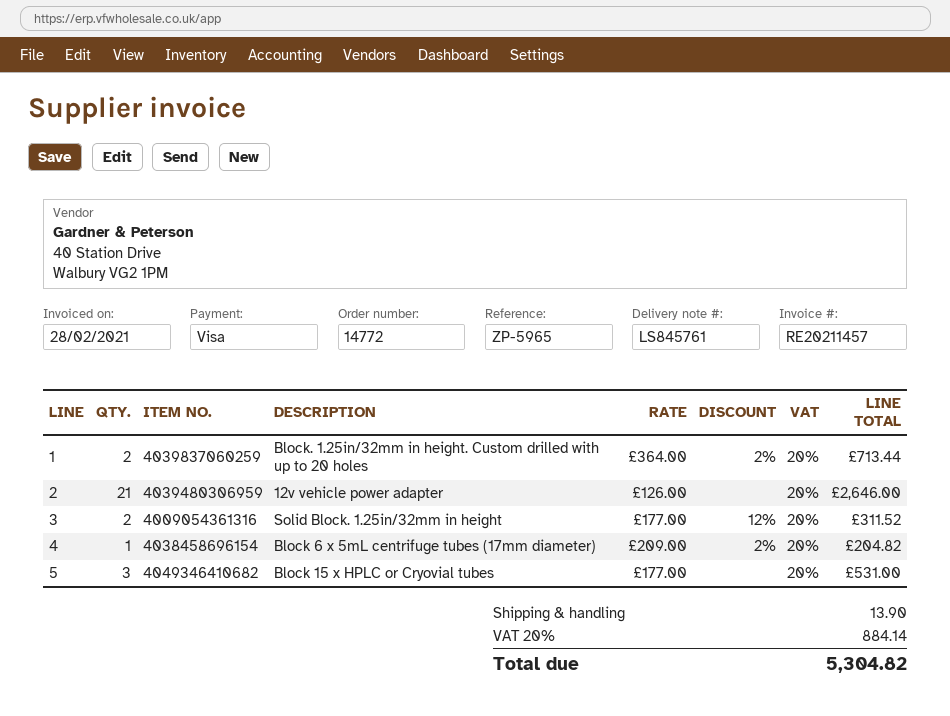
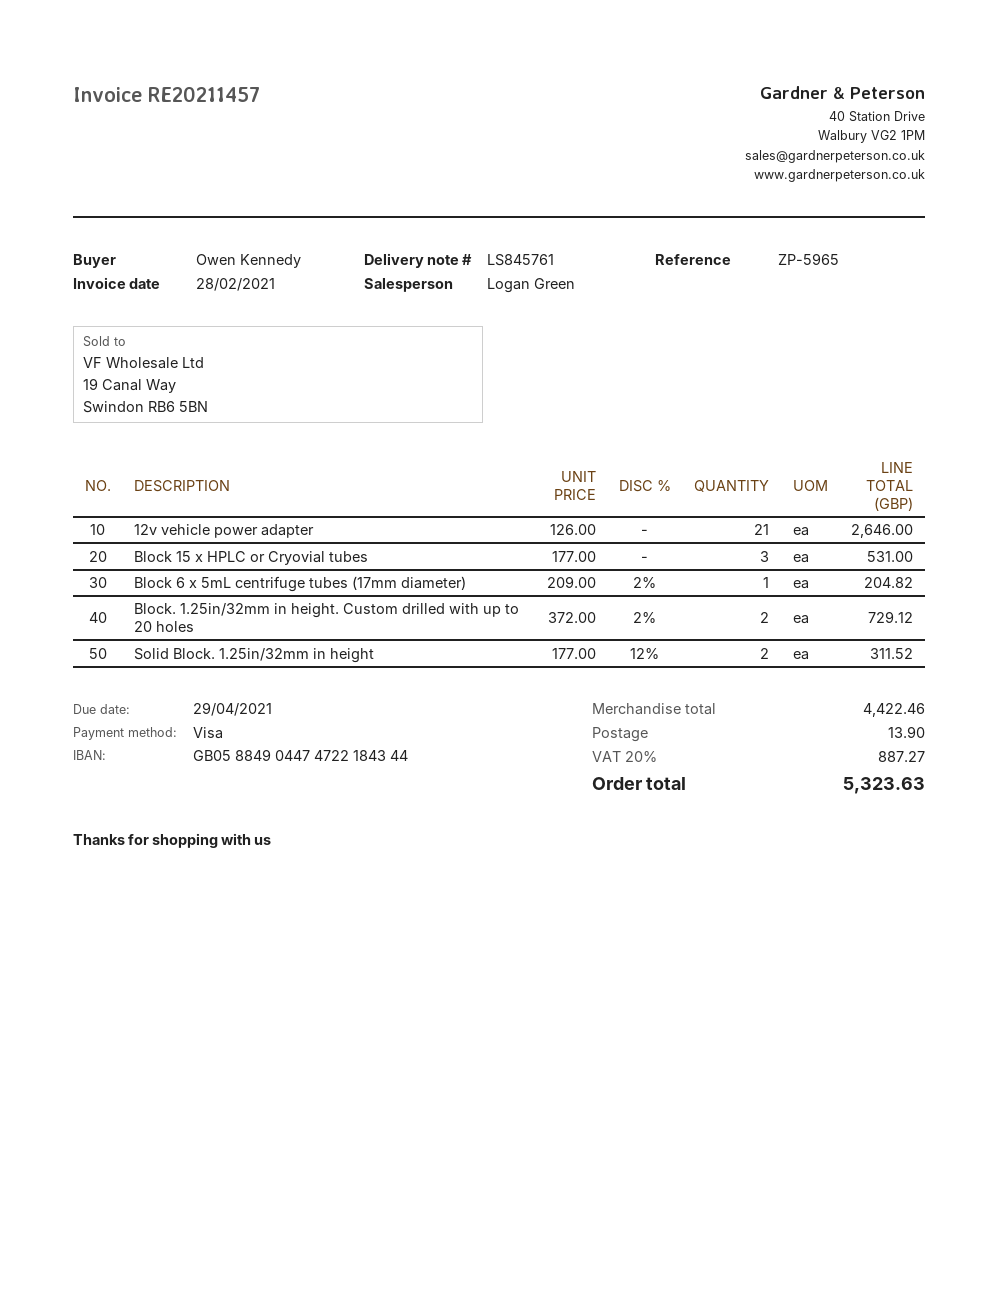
Block. 1.25in/32mm in height. Custom drilled with up to 20 holes: 2 x 364.00 - 2% = 713.44 -> 2 x 372.00 - 2% = 729.12
tax: 20% = 884.14 -> 20% = 887.27
total: 5304.82 -> 5323.63

